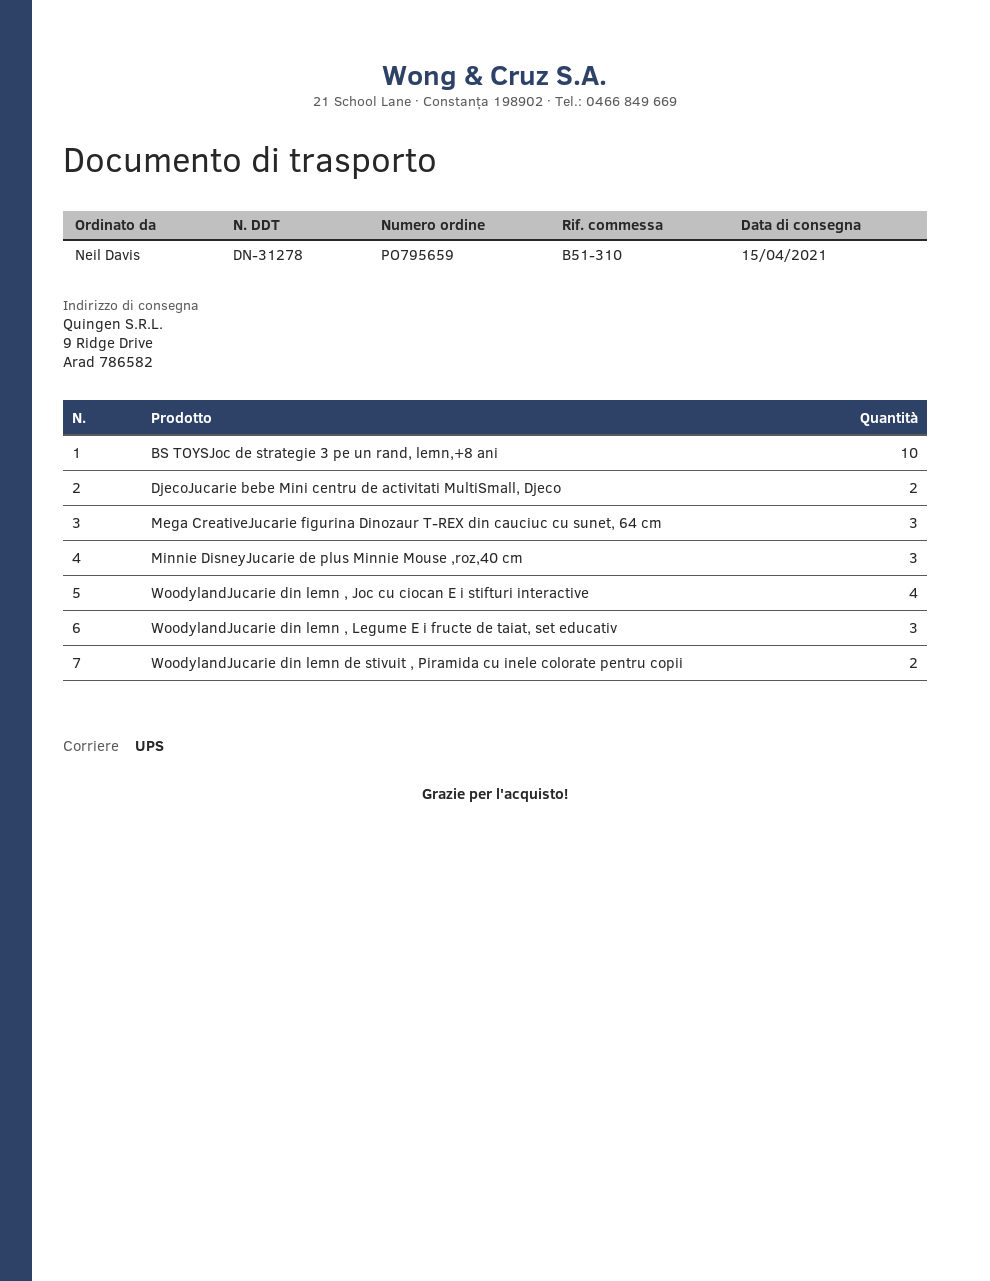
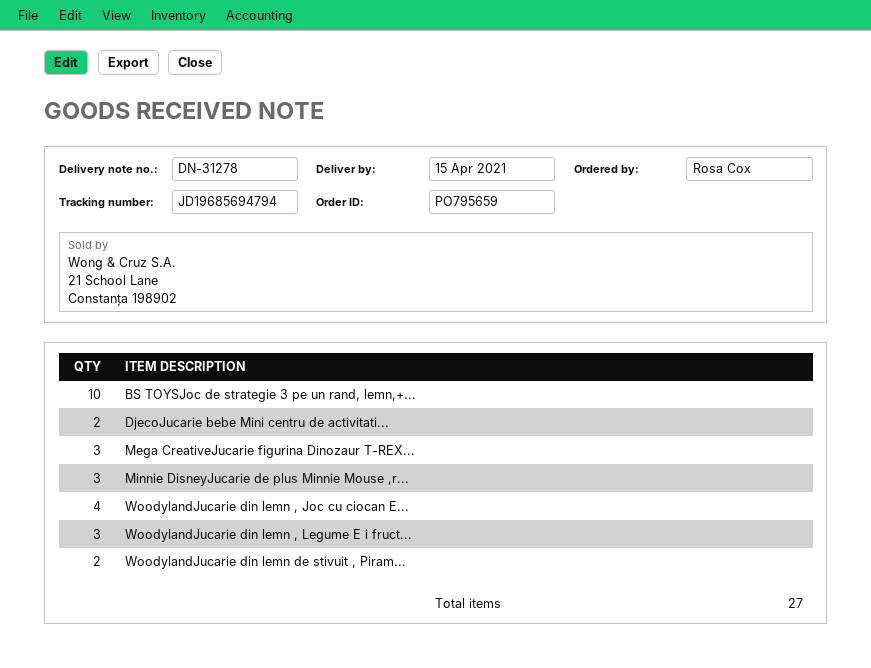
ordered by: Neil Davis -> Rosa Cox

